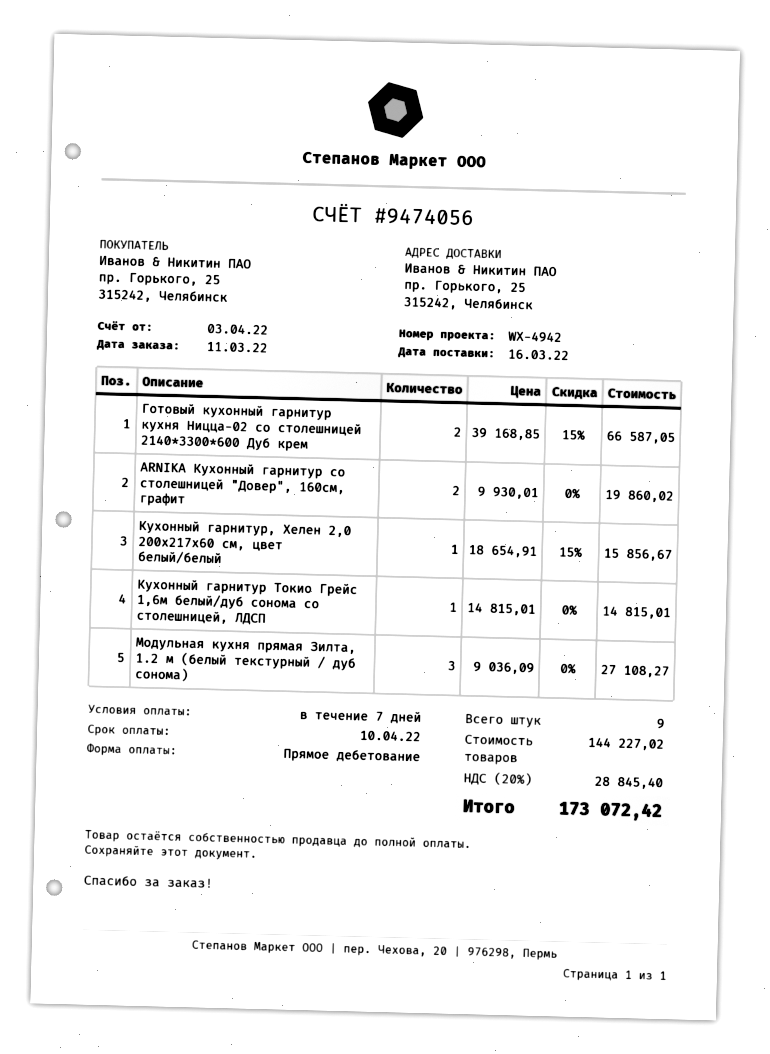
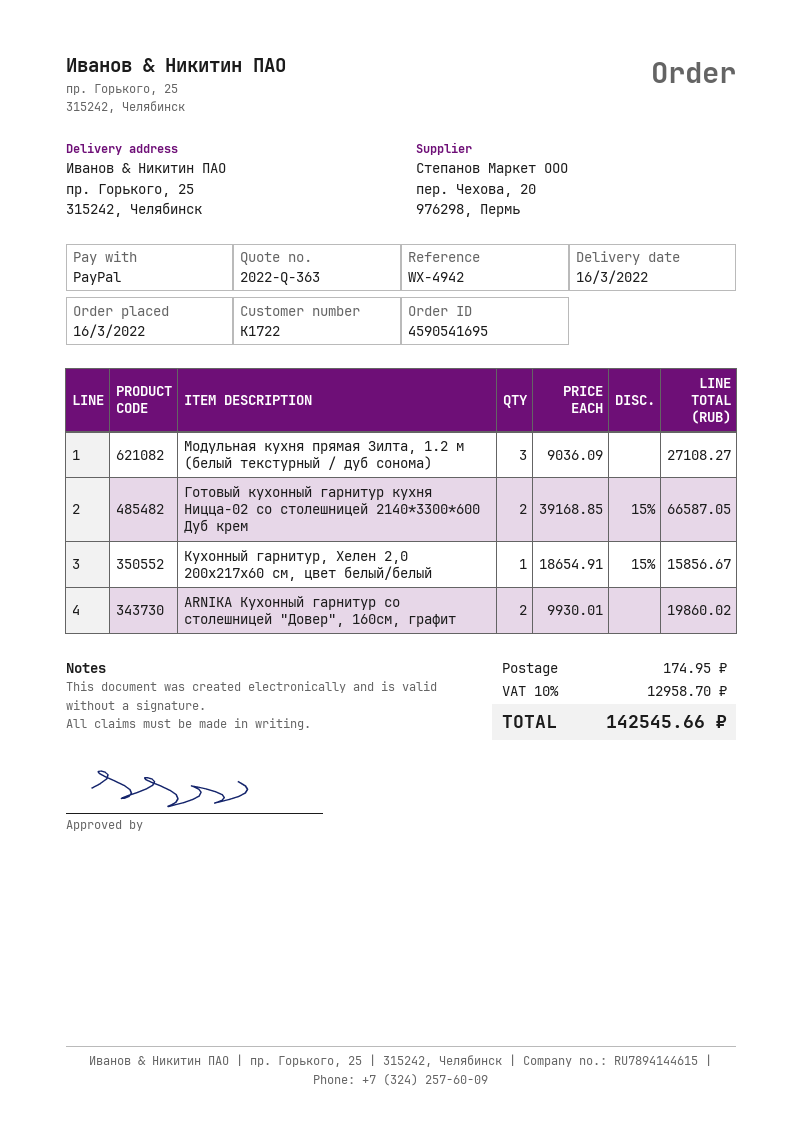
order date: 2022-03-11 -> 2022-03-16
payment method: direct debit -> PayPal
Кухонный гарнитур Токио Грейс 1,6м белый/дуб сонома со столешницей, ЛДСП: 1 x 14815.01 = 14815.01 -> none
shipping: none -> 174.95
tax: 20% = 28845.40 -> 10% = 12958.70
total: 173072.42 -> 142545.66

